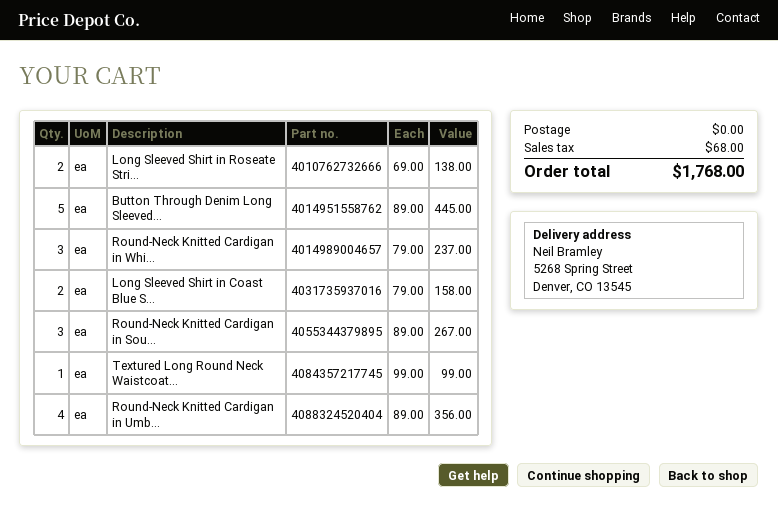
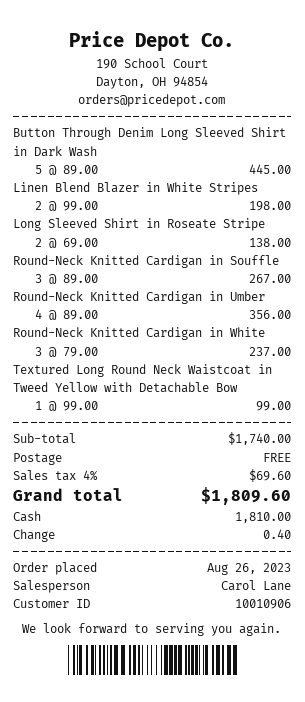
Long Sleeved Shirt in Coast Blue S...: 2 x 79.00 = 158.00 -> none
Linen Blend Blazer in White Stripes: none -> 2 x 99.00 = 198.00
tax: 68.00 -> 69.60
total: 1768.00 -> 1809.60

